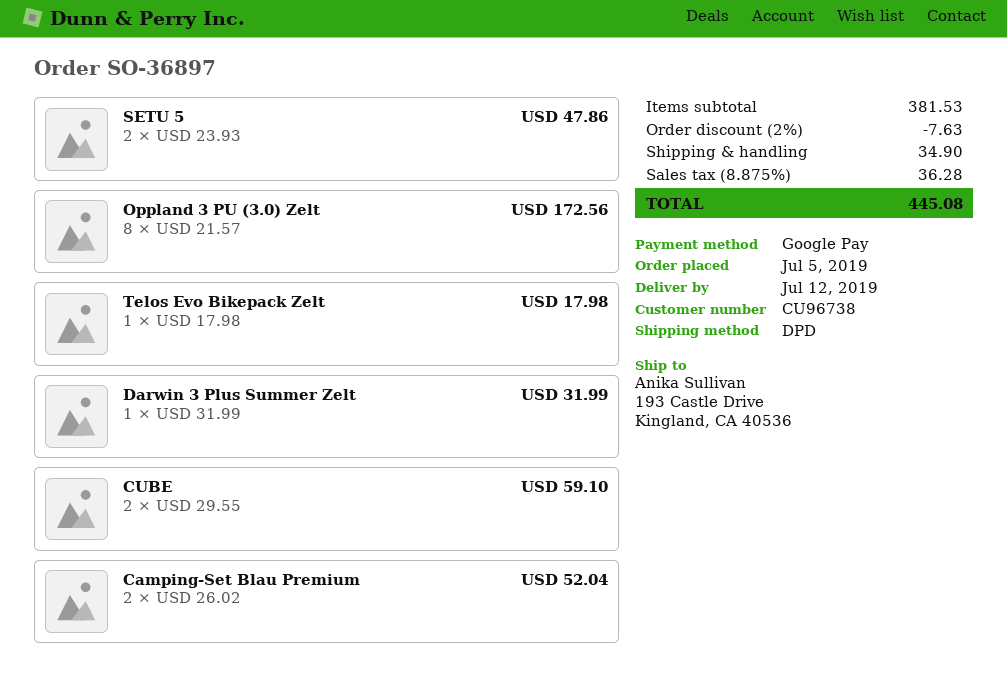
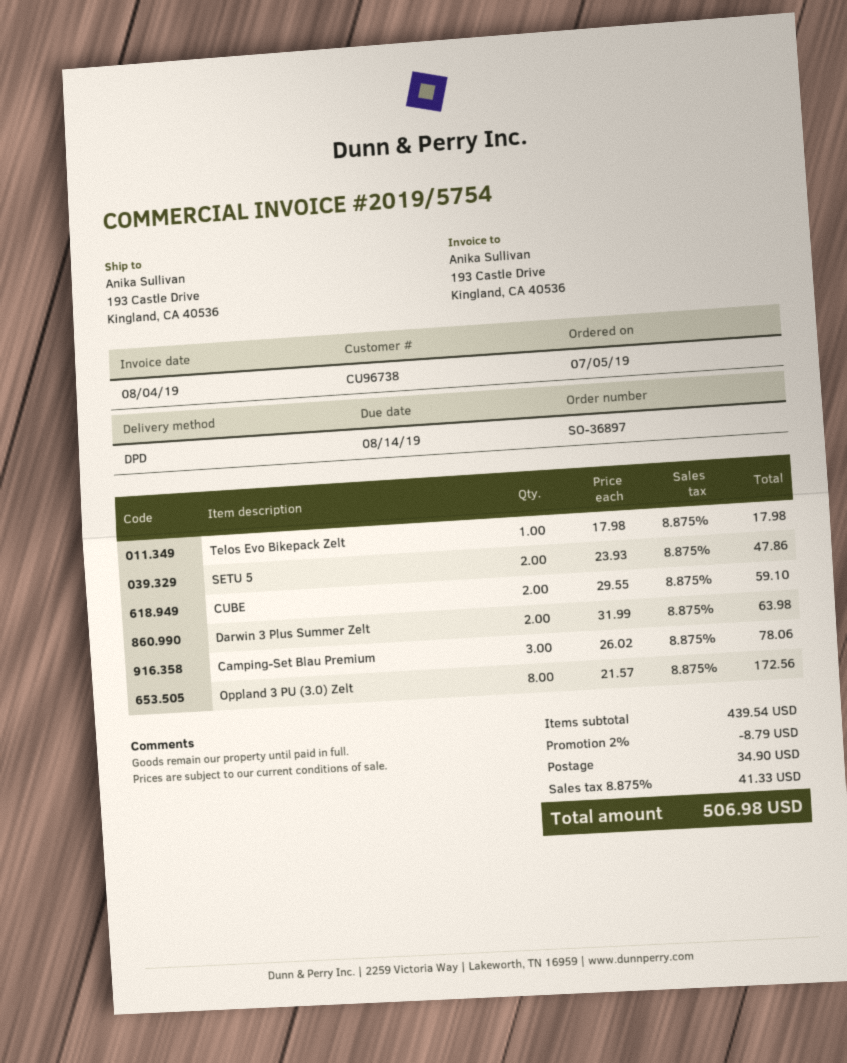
Darwin 3 Plus Summer Zelt: 1 x 31.99 = 31.99 -> 2 x 31.99 = 63.98
Camping-Set Blau Premium: 2 x 26.02 = 52.04 -> 3 x 26.02 = 78.06
subtotal: 381.53 -> 439.54
discount: 2% = 7.63 -> 2% = 8.79
tax: 8.875% = 36.28 -> 8.875% = 41.33
total: 445.08 -> 506.98

